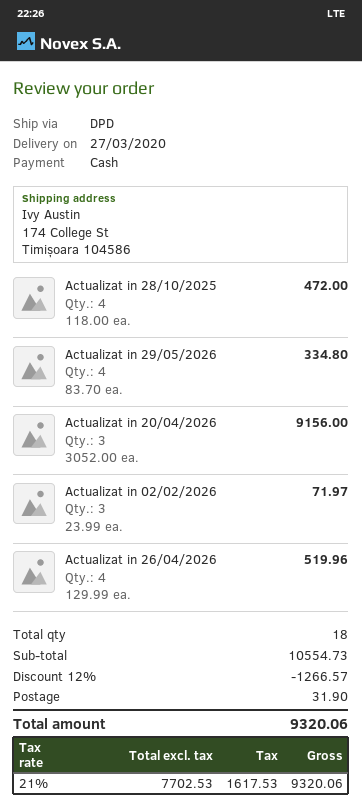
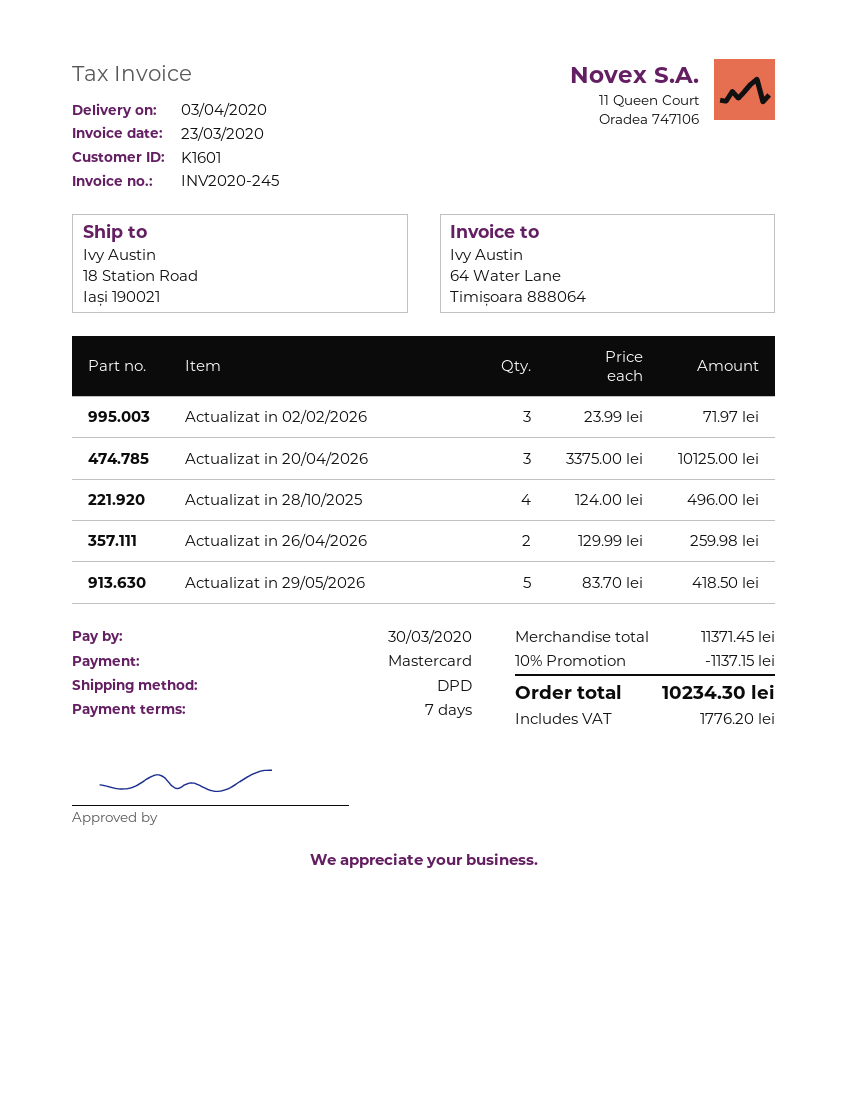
delivery date: 2020-03-27 -> 2020-04-03
payment method: cash -> Mastercard
ship to: 174 College St, Timișoara 104586 -> 18 Station Road, Iași 190021
Actualizat in 28/10/2025: 4 x 118.00 = 472.00 -> 4 x 124.00 = 496.00
Actualizat in 29/05/2026: 4 x 83.70 = 334.80 -> 5 x 83.70 = 418.50
Actualizat in 20/04/2026: 3 x 3052.00 = 9156.00 -> 3 x 3375.00 = 10125.00
Actualizat in 26/04/2026: 4 x 129.99 = 519.96 -> 2 x 129.99 = 259.98
subtotal: 10554.73 -> 11371.45
discount: 12% = 1266.57 -> 10% = 1137.15
shipping: 31.90 -> none
tax: 1617.53 -> 1776.20
total: 9320.06 -> 10234.30

